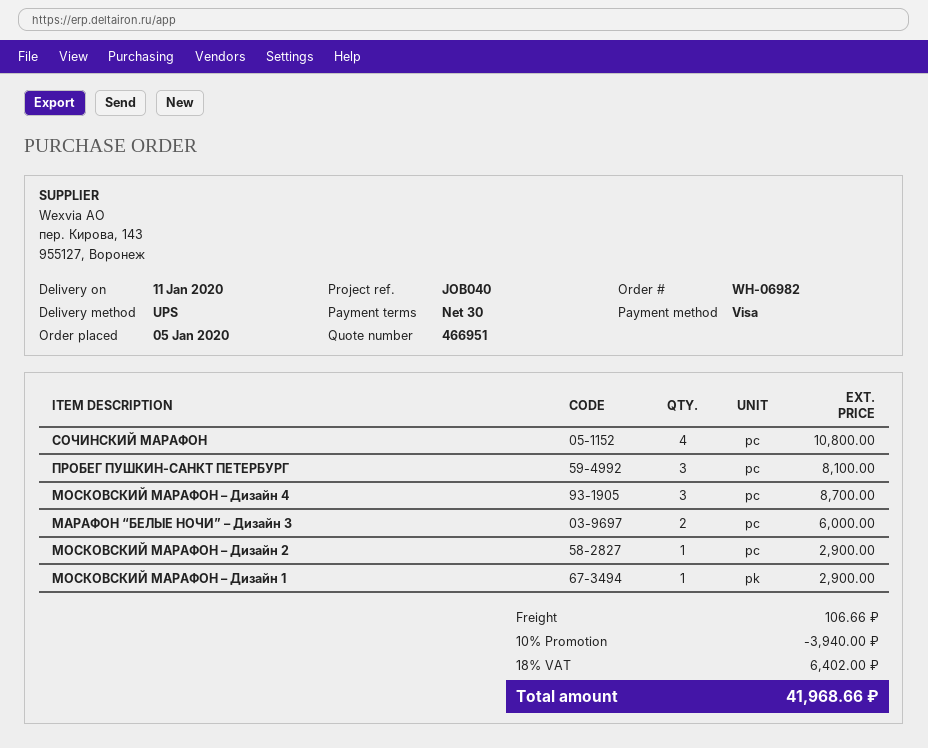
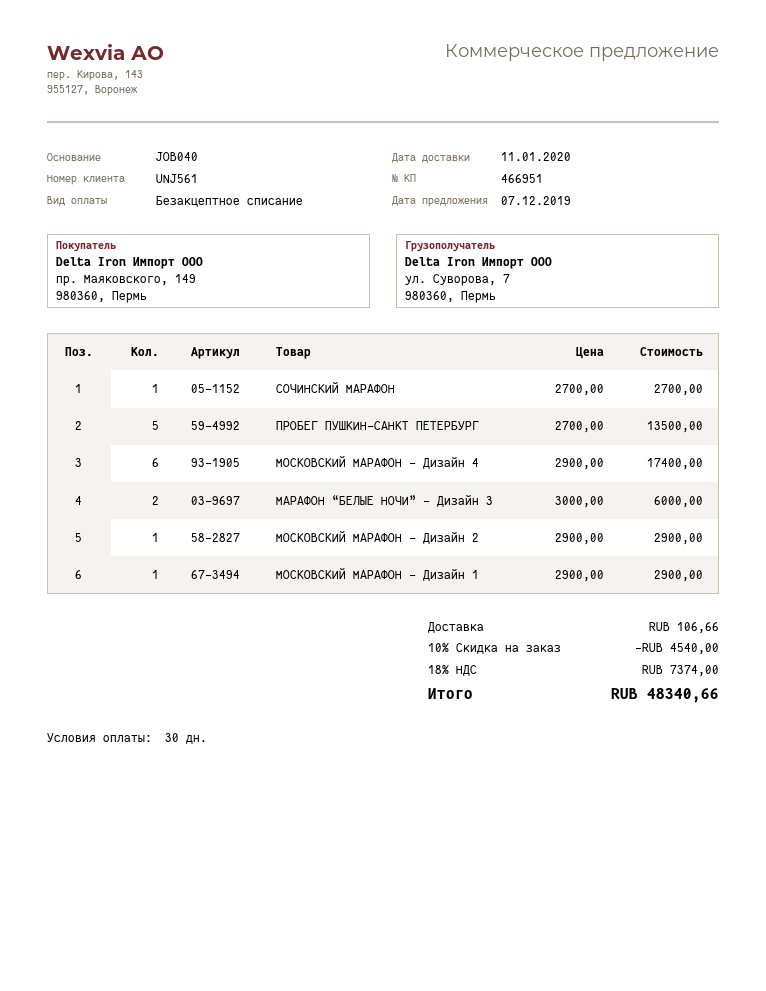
payment method: Visa -> direct debit
СОЧИНСКИЙ МАРАФОН: 4 for 10800.00 -> 1 for 2700.00
ПРОБЕГ ПУШКИН-САНКТ ПЕТЕРБУРГ: 3 for 8100.00 -> 5 for 13500.00
МОСКОВСКИЙ МАРАФОН – Дизайн 4: 3 for 8700.00 -> 6 for 17400.00
discount: 10% = 3940.00 -> 10% = 4540.00
tax: 18% = 6402.00 -> 18% = 7374.00
total: 41968.66 -> 48340.66

